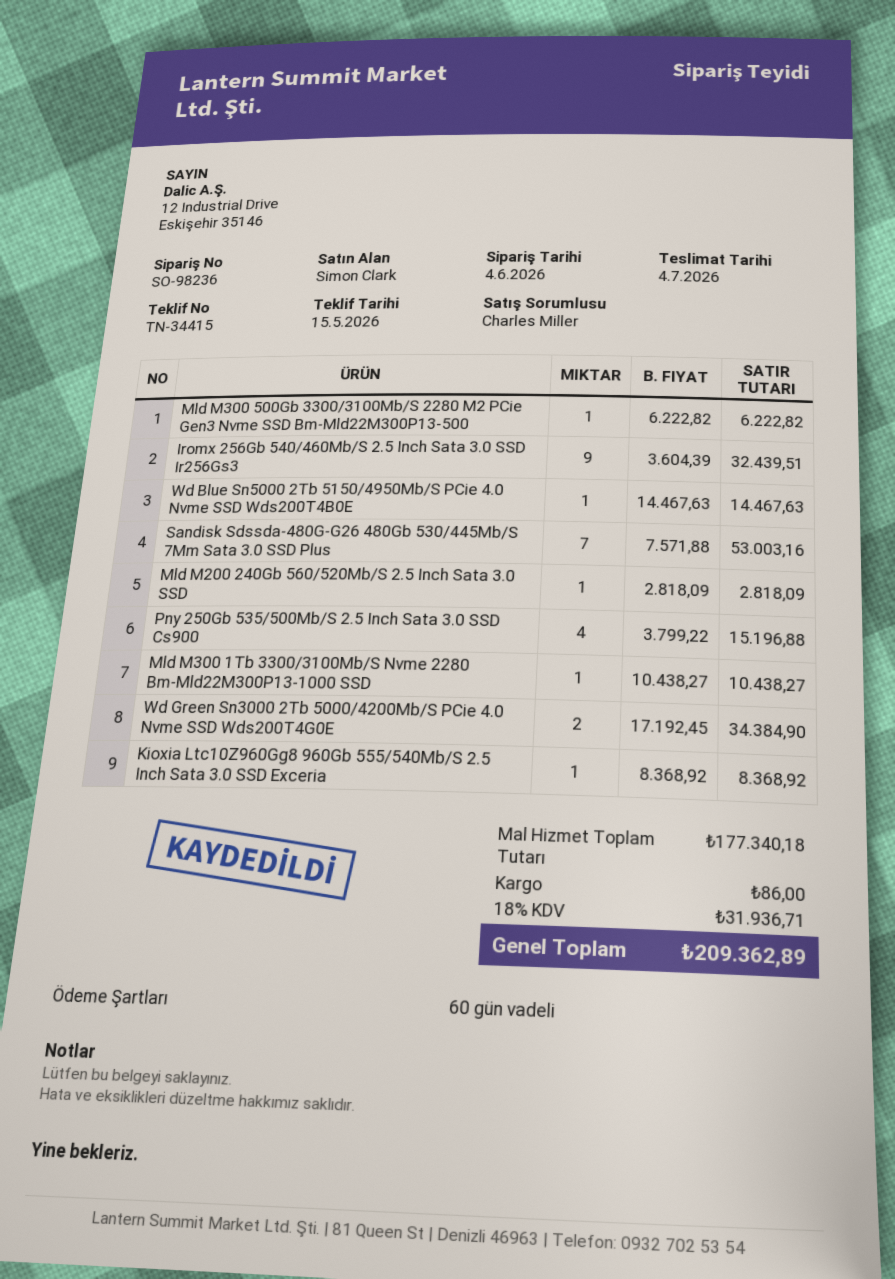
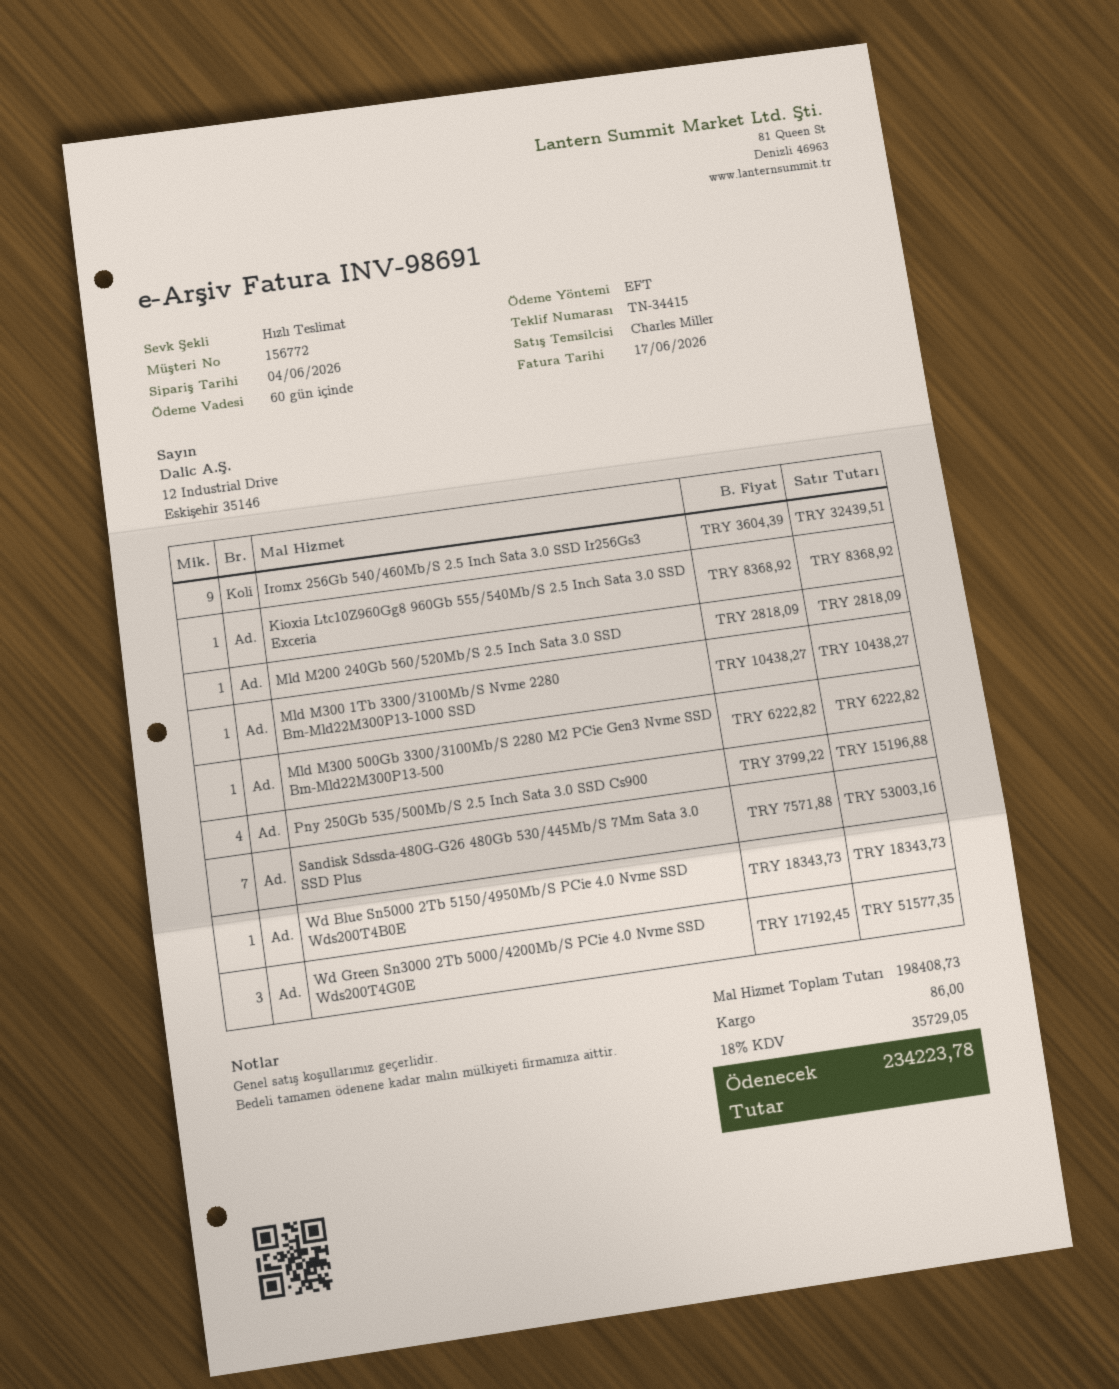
Wd Blue Sn5000 2Tb 5150/4950Mb/S PCie 4.0 Nvme SSD Wds200T4B0E: 1 x 14467.63 = 14467.63 -> 1 x 18343.73 = 18343.73
Wd Green Sn3000 2Tb 5000/4200Mb/S PCie 4.0 Nvme SSD Wds200T4G0E: 2 x 17192.45 = 34384.90 -> 3 x 17192.45 = 51577.35
subtotal: 177340.18 -> 198408.73
tax: 18% = 31936.71 -> 18% = 35729.05
total: 209362.89 -> 234223.78

